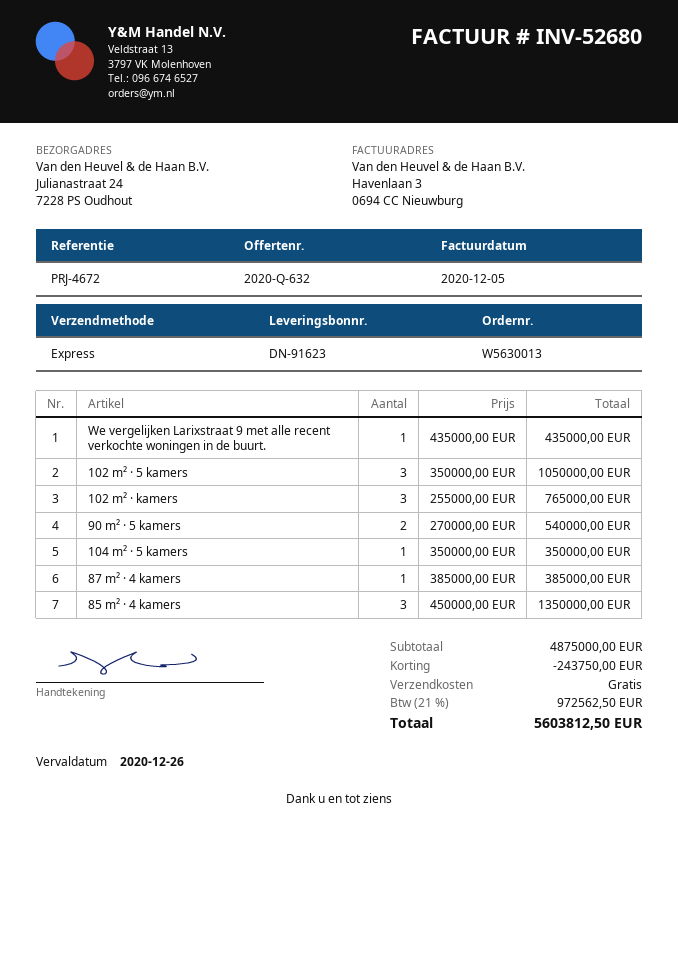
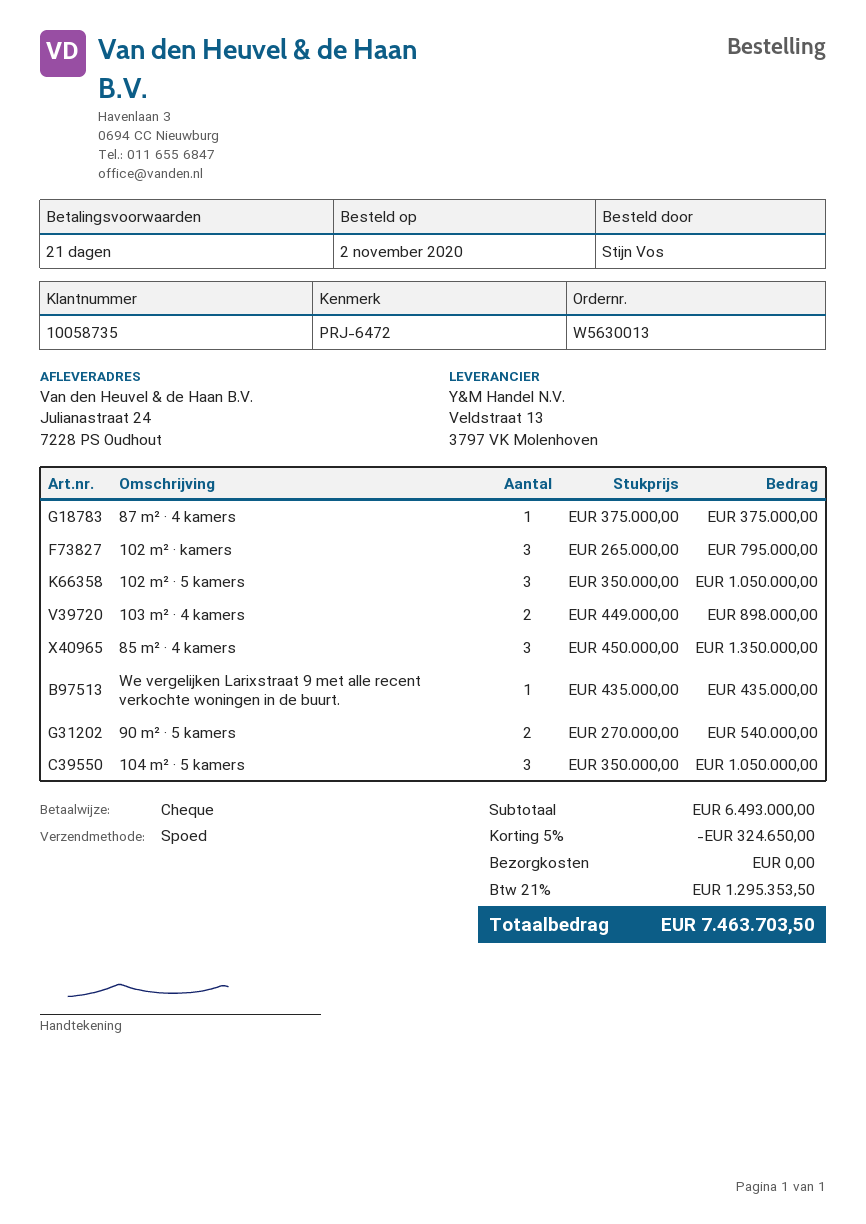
reference: PRJ-4672 -> PRJ-6472
102 m² · kamers: 3 x 255000.00 = 765000.00 -> 3 x 265000.00 = 795000.00
104 m² · 5 kamers: 1 x 350000.00 = 350000.00 -> 3 x 350000.00 = 1050000.00
87 m² · 4 kamers: 1 x 385000.00 = 385000.00 -> 1 x 375000.00 = 375000.00
103 m² · 4 kamers: none -> 2 x 449000.00 = 898000.00
subtotal: 4875000.00 -> 6493000.00
discount: 243750.00 -> 324650.00
tax: 21% = 972562.50 -> 21% = 1295353.50
total: 5603812.50 -> 7463703.50

